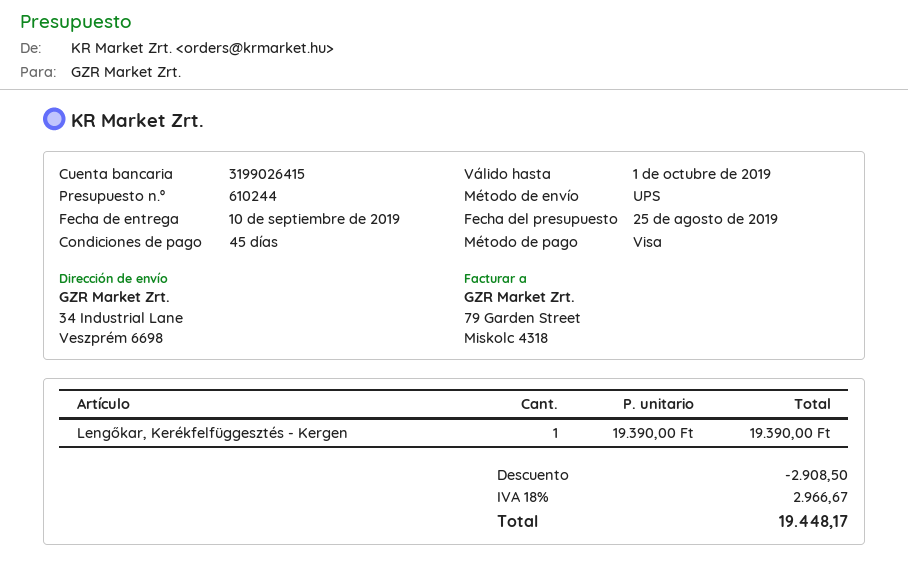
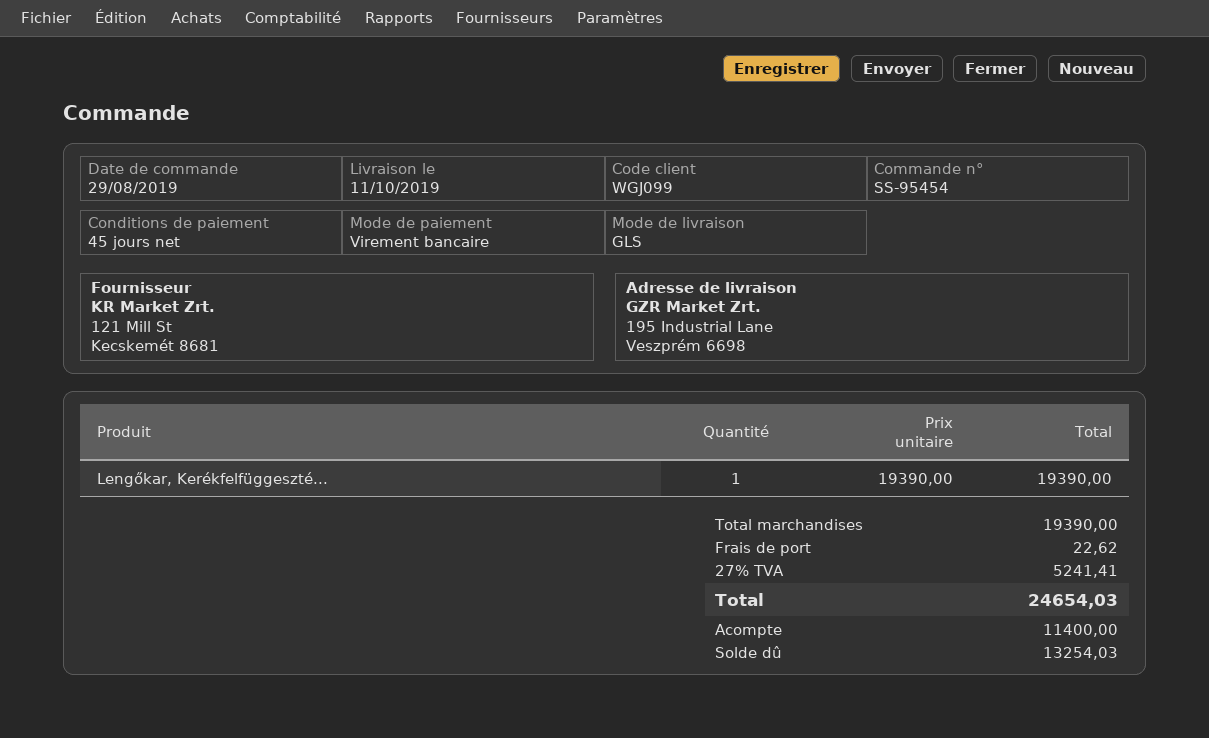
delivery date: 2019-09-10 -> 2019-10-11
payment method: Visa -> bank transfer
shipping method: UPS -> GLS
ship to: 34 Industrial Lane, Veszprém 6698 -> 195 Industrial Lane, Veszprém 6698
discount: 2908.50 -> none
shipping: none -> 22.62
tax: 18% = 2966.67 -> 27% = 5241.41
total: 19448.17 -> 24654.03

